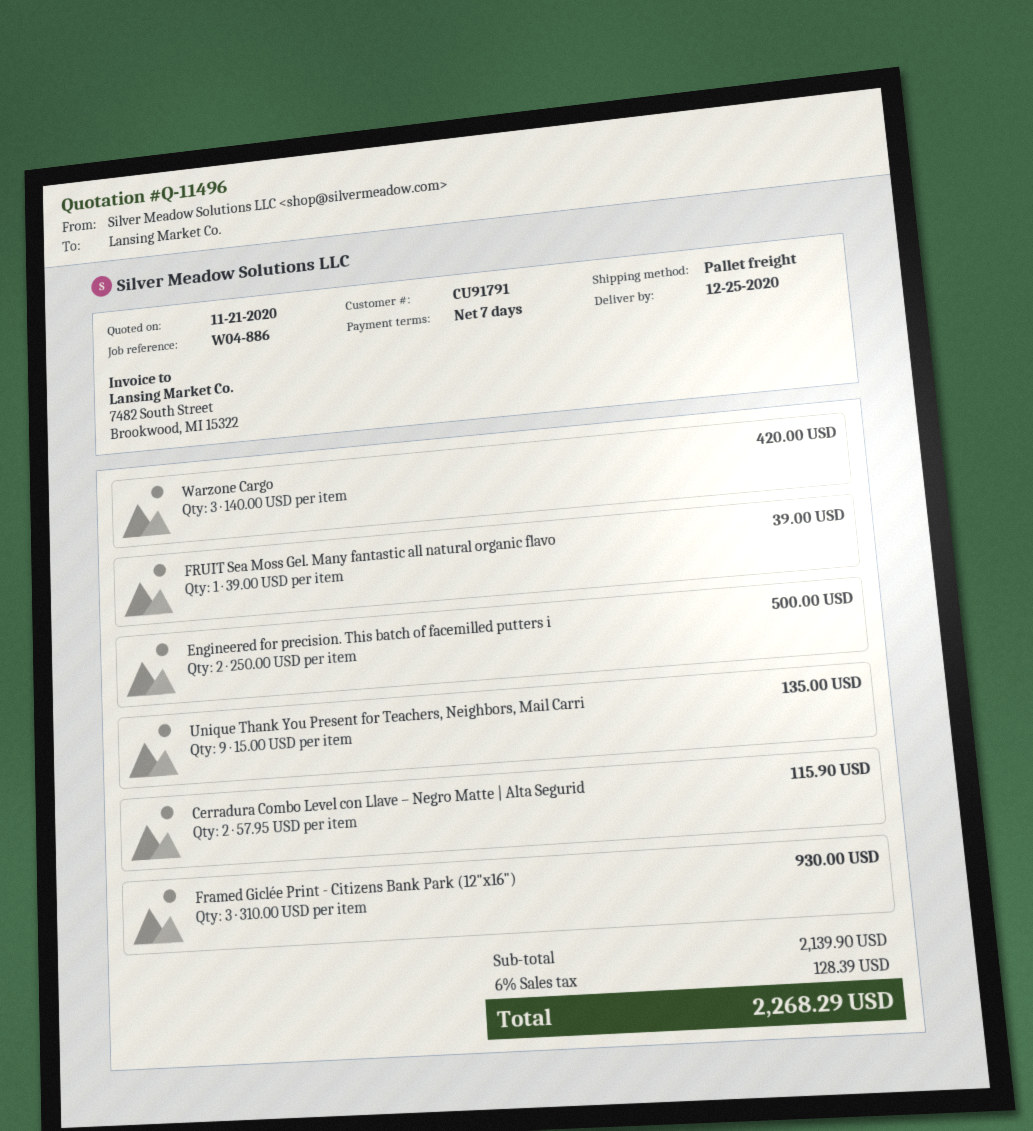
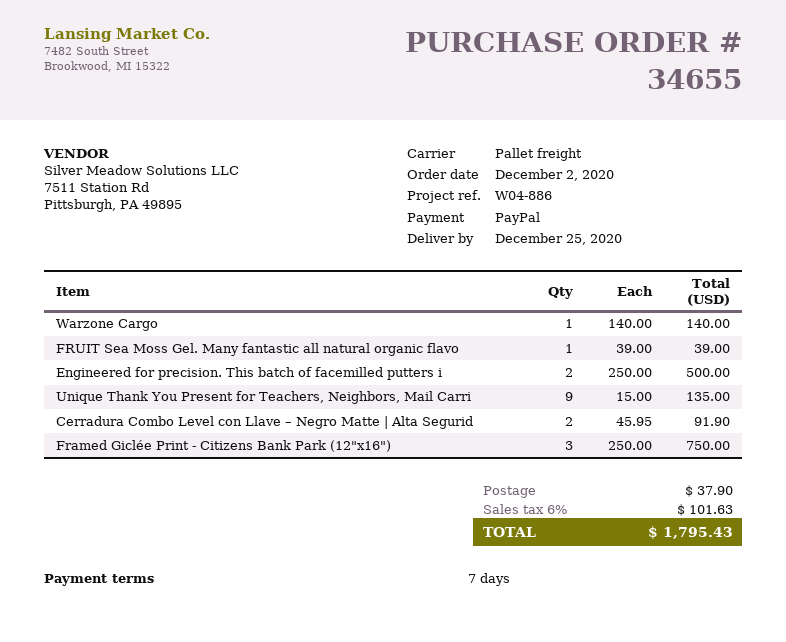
Warzone Cargo: 3 x 140.00 = 420.00 -> 1 x 140.00 = 140.00
Cerradura Combo Level con Llave – Negro Matte | Alta Segurid: 2 x 57.95 = 115.90 -> 2 x 45.95 = 91.90
Framed Giclée Print - Citizens Bank Park (12"x16"): 3 x 310.00 = 930.00 -> 3 x 250.00 = 750.00
shipping: none -> 37.90
tax: 6% = 128.39 -> 6% = 101.63
total: 2268.29 -> 1795.43

